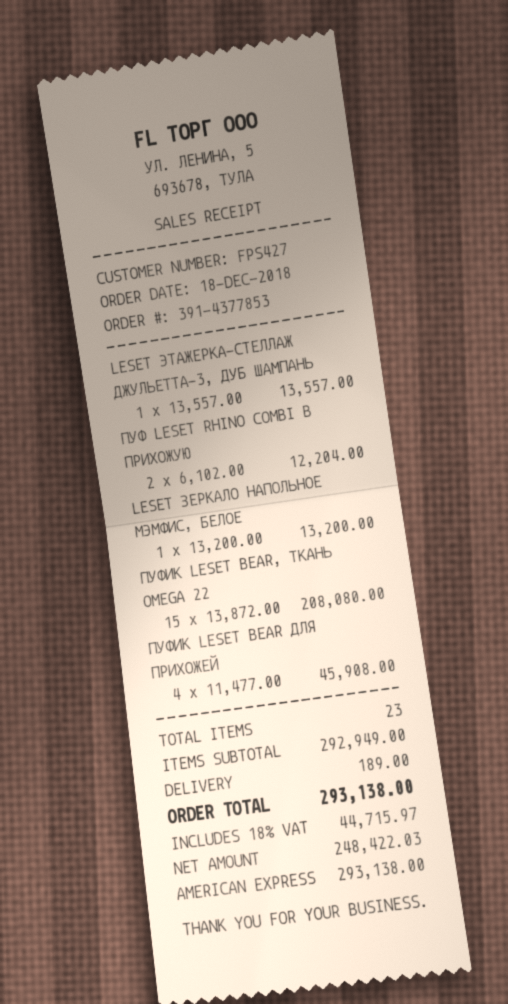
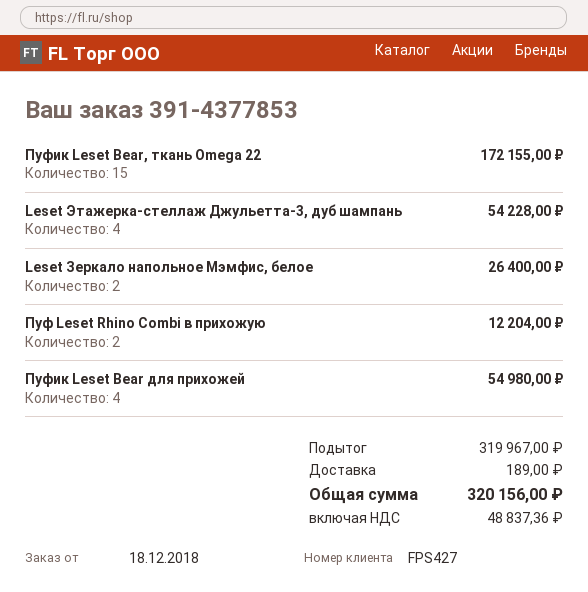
LESET ЭТАЖЕРКА-СТЕЛЛАЖ ДЖУЛЬЕТТА-3, ДУБ ШАМПАНЬ: 1 for 13557.00 -> 4 for 54228.00
LESET ЗЕРКАЛО НАПОЛЬНОЕ МЭМФИС, БЕЛОЕ: 1 for 13200.00 -> 2 for 26400.00
ПУФИК LESET BEAR, ТКАНЬ OMEGA 22: 15 for 208080.00 -> 15 for 172155.00
ПУФИК LESET BEAR ДЛЯ ПРИХОЖЕЙ: 4 for 45908.00 -> 4 for 54980.00
subtotal: 292949.00 -> 319967.00
tax: 44715.97 -> 48837.36
total: 293138.00 -> 320156.00

